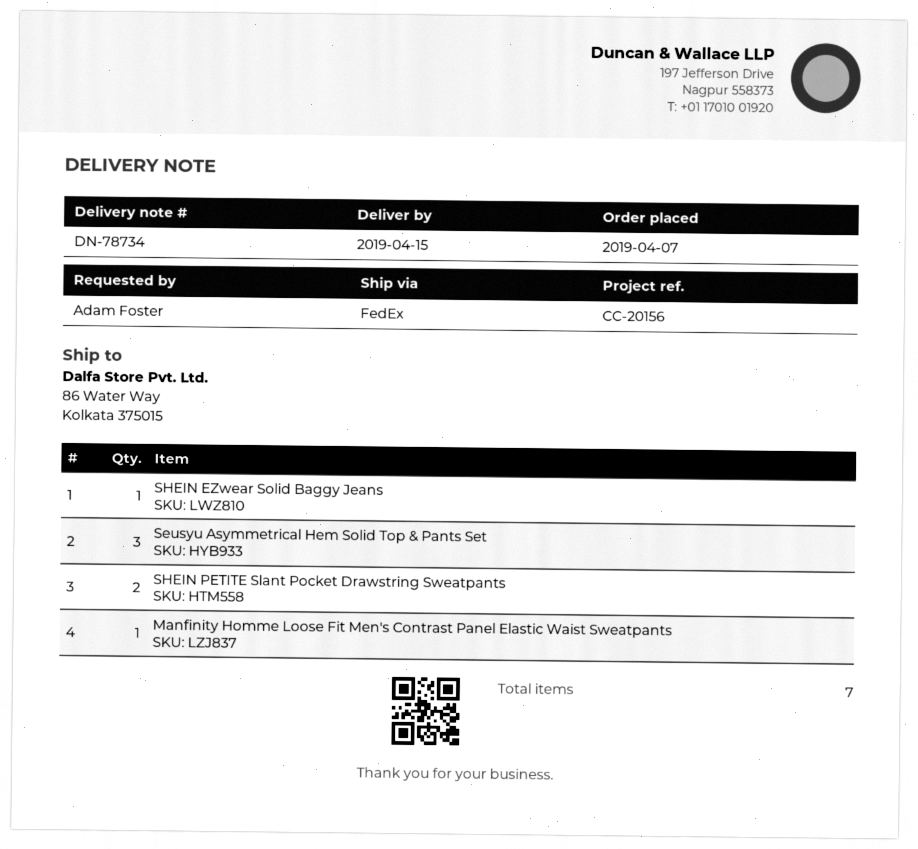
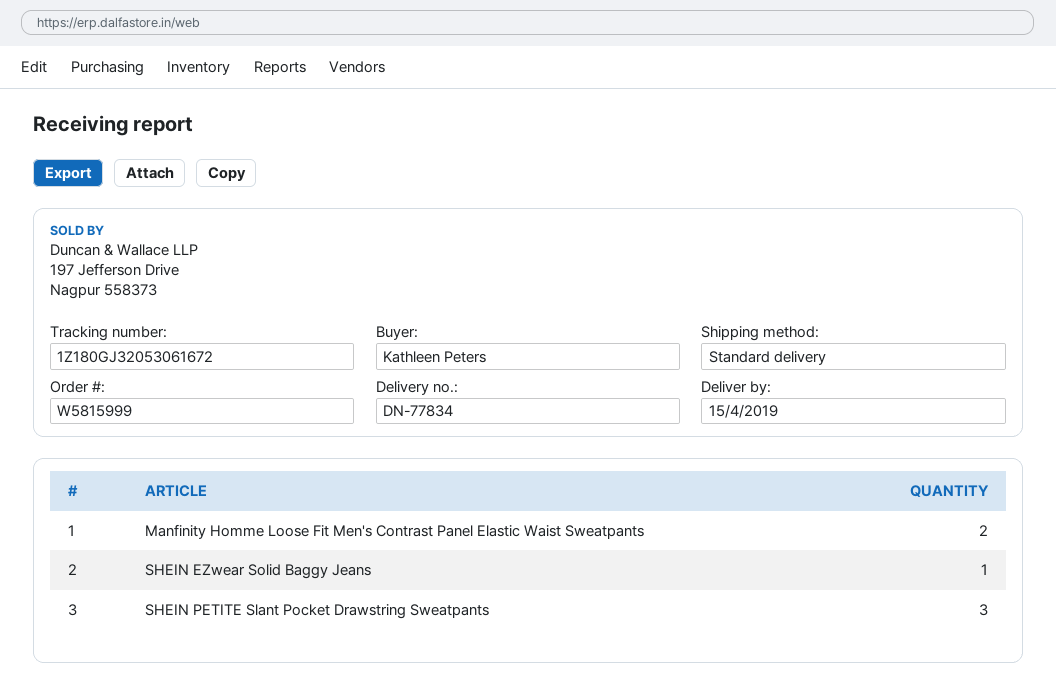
delivery note number: DN-78734 -> DN-77834
ordered by: Adam Foster -> Kathleen Peters
shipping method: FedEx -> standard
Seusyu Asymmetrical Hem Solid Top & Pants Set: 3 -> none
SHEIN PETITE Slant Pocket Drawstring Sweatpants: 2 -> 3
Manfinity Homme Loose Fit Men's Contrast Panel Elastic Waist Sweatpants: 1 -> 2

